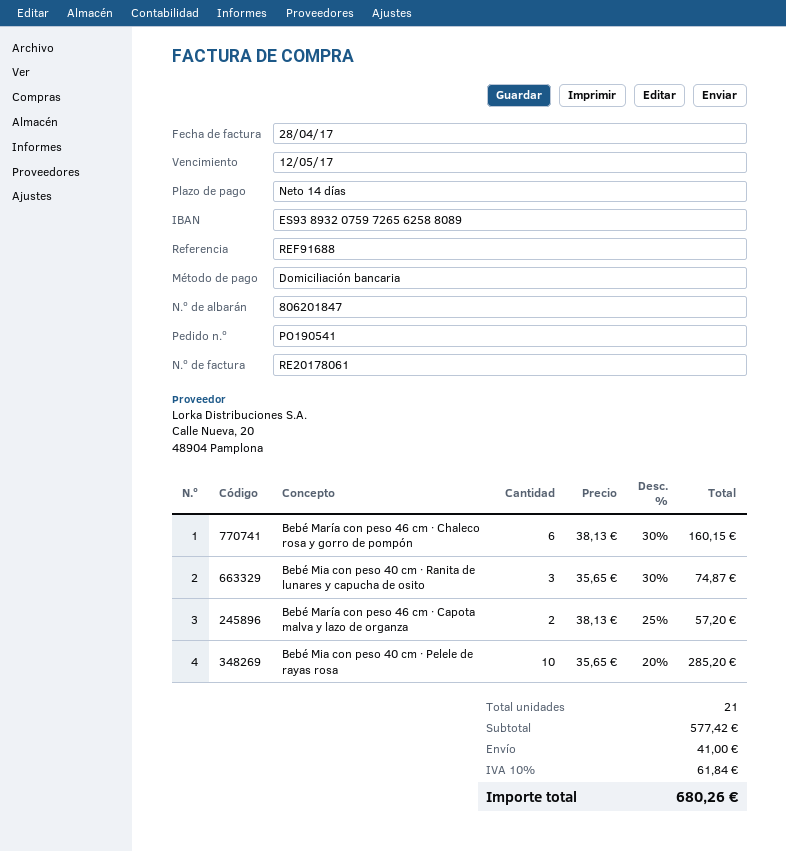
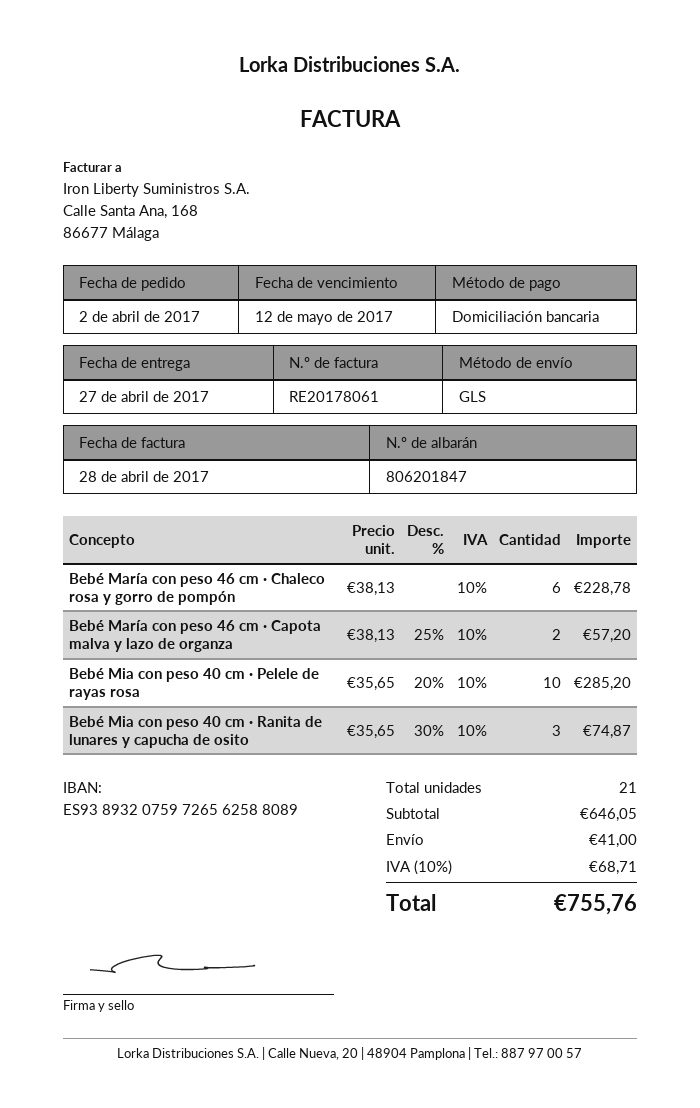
Bebé María con peso 46 cm · Chaleco rosa y gorro de pompón: 6 x 38.13 - 30% = 160.15 -> 6 x 38.13 = 228.78
subtotal: 577.42 -> 646.05
tax: 10% = 61.84 -> 10% = 68.71
total: 680.26 -> 755.76

